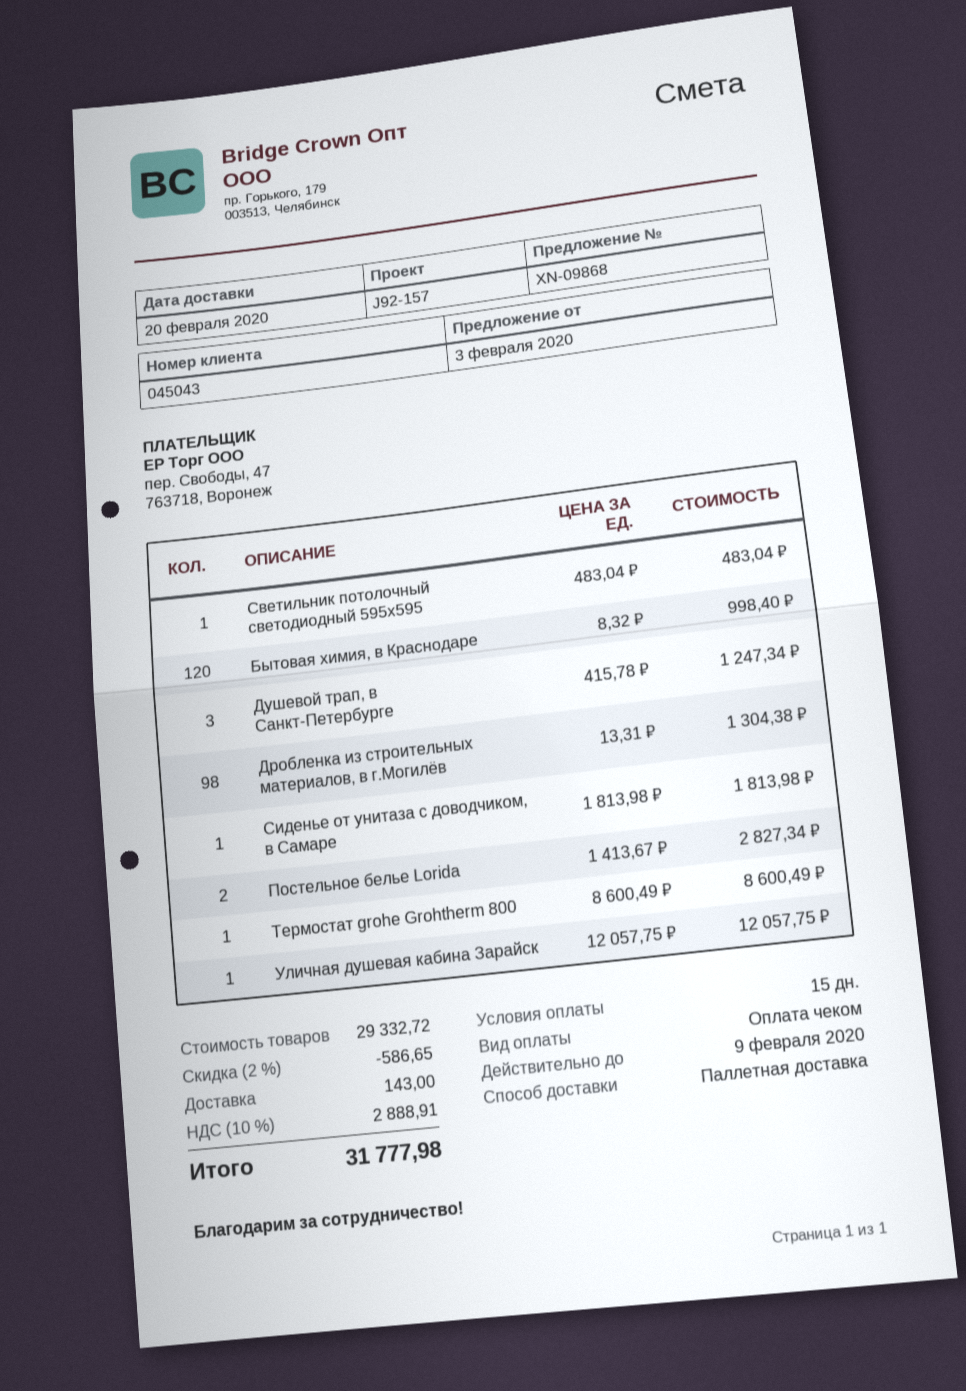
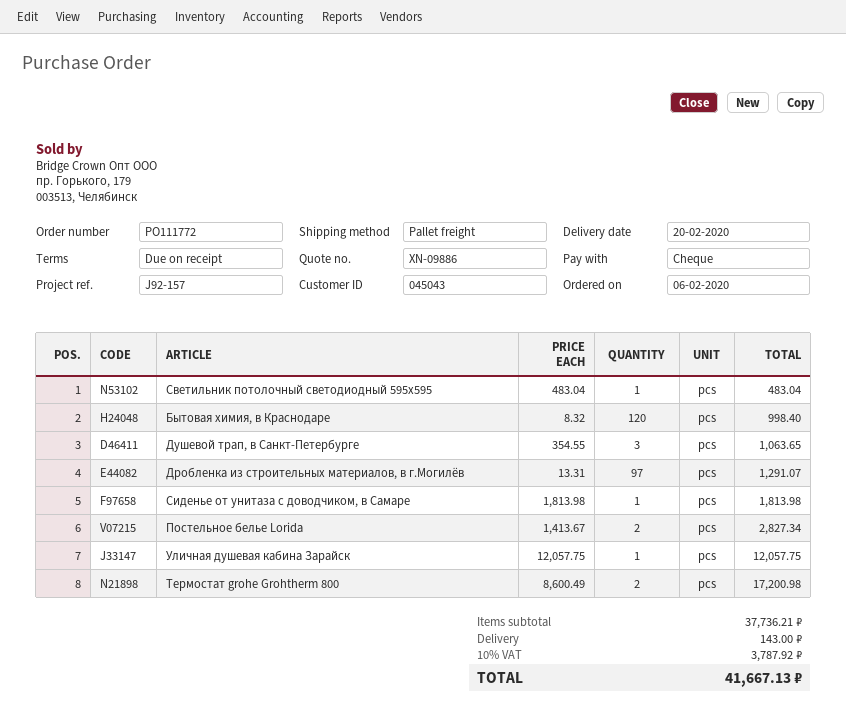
quote number: XN-09868 -> XN-09886
payment terms: 15 days -> on receipt
Душевой трап, в Санкт-Петербурге: 3 x 415.78 = 1247.34 -> 3 x 354.55 = 1063.65
Дробленка из строительных материалов, в г.Могилёв: 98 x 13.31 = 1304.38 -> 97 x 13.31 = 1291.07
Термостат grohe Grohtherm 800: 1 x 8600.49 = 8600.49 -> 2 x 8600.49 = 17200.98
subtotal: 29332.72 -> 37736.21
discount: 2% = 586.65 -> none
tax: 10% = 2888.91 -> 10% = 3787.92
total: 31777.98 -> 41667.13

